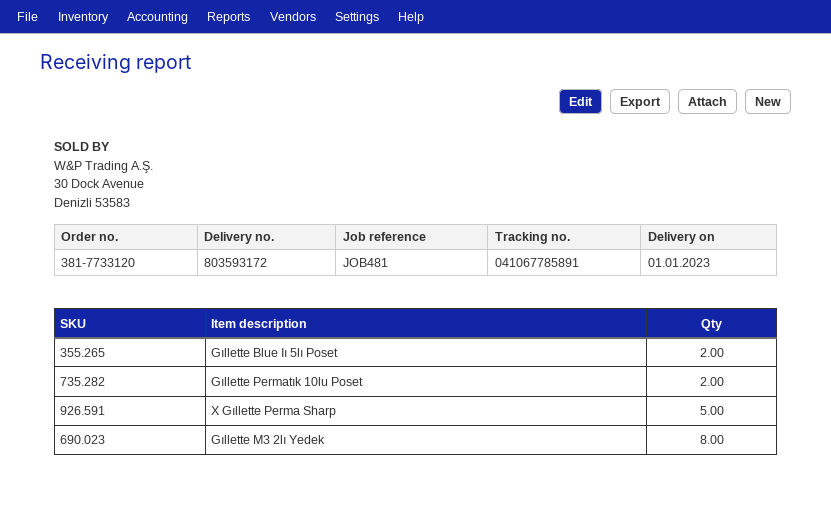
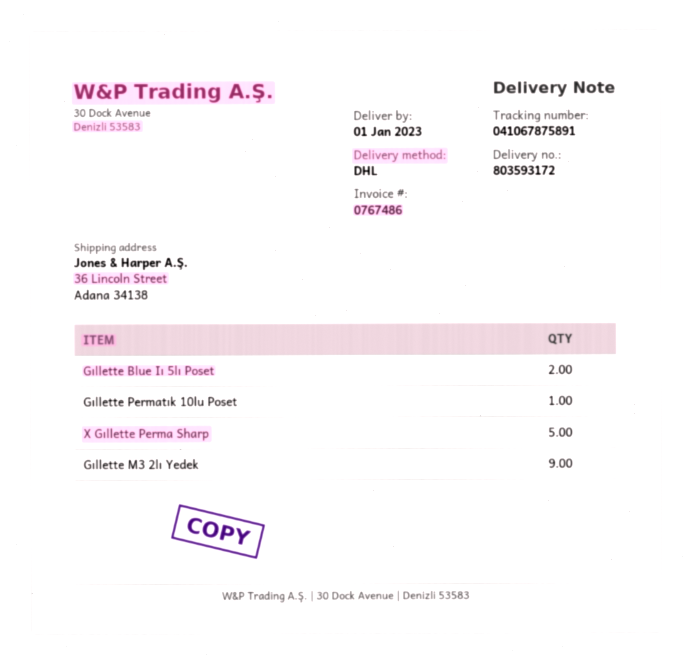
tracking number: 041067785891 -> 041067875891
Gıllette Permatık 10lu Poset: 2 -> 1
Gıllette M3 2lı Yedek: 8 -> 9

